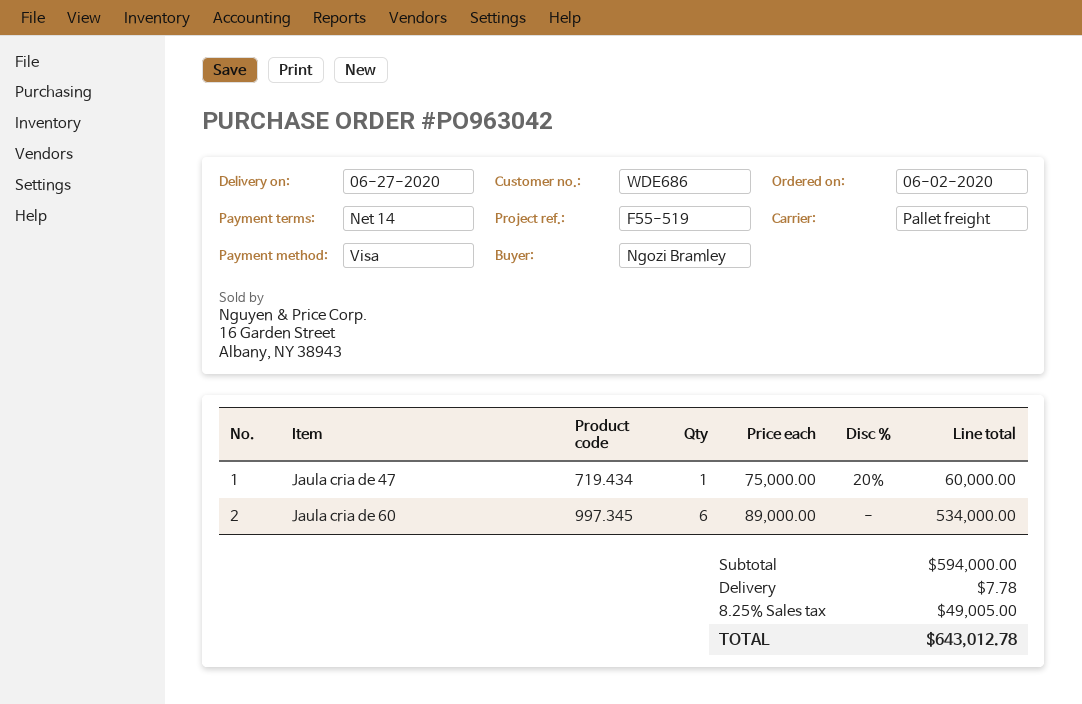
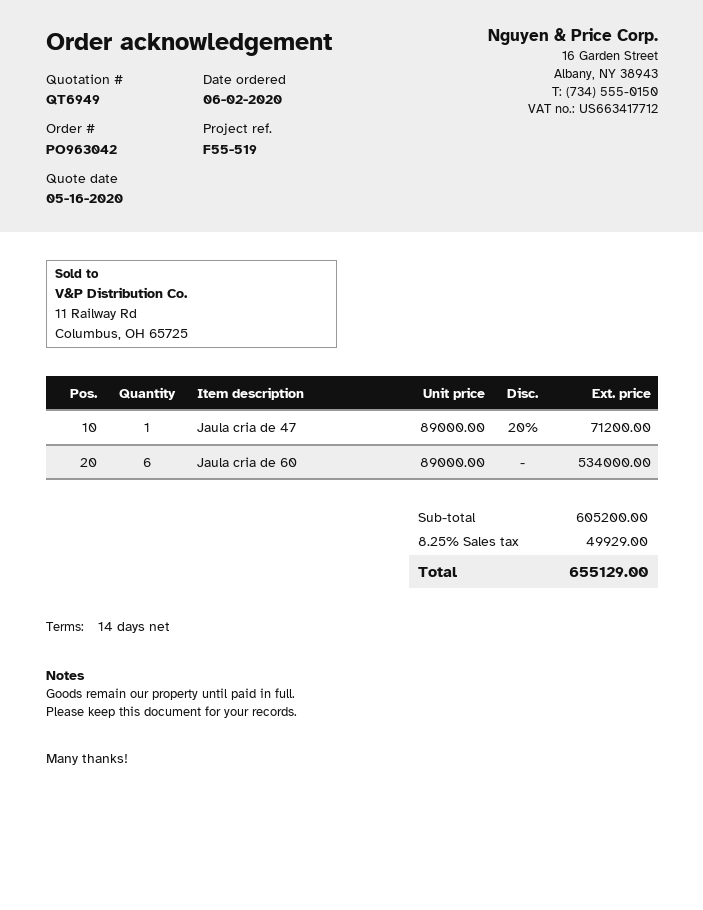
Jaula cria de 47: 1 x 75000.00 - 20% = 60000.00 -> 1 x 89000.00 - 20% = 71200.00
subtotal: 594000.00 -> 605200.00
shipping: 7.78 -> none
tax: 8.25% = 49005.00 -> 8.25% = 49929.00
total: 643012.78 -> 655129.00

